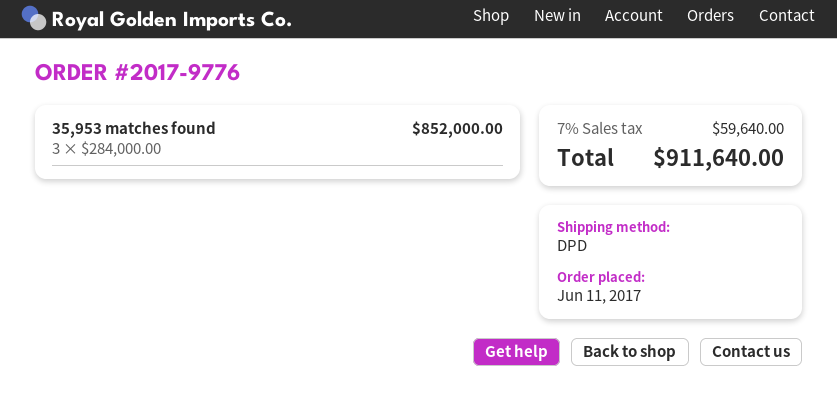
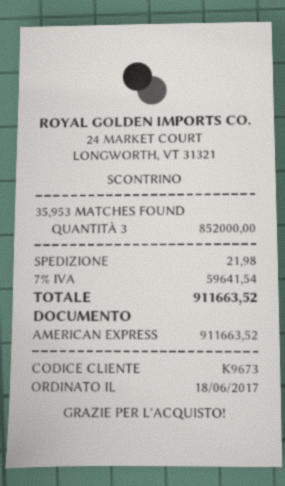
order date: 2017-06-11 -> 2017-06-18
shipping: none -> 21.98
tax: 7% = 59640.00 -> 7% = 59641.54
total: 911640.00 -> 911663.52

